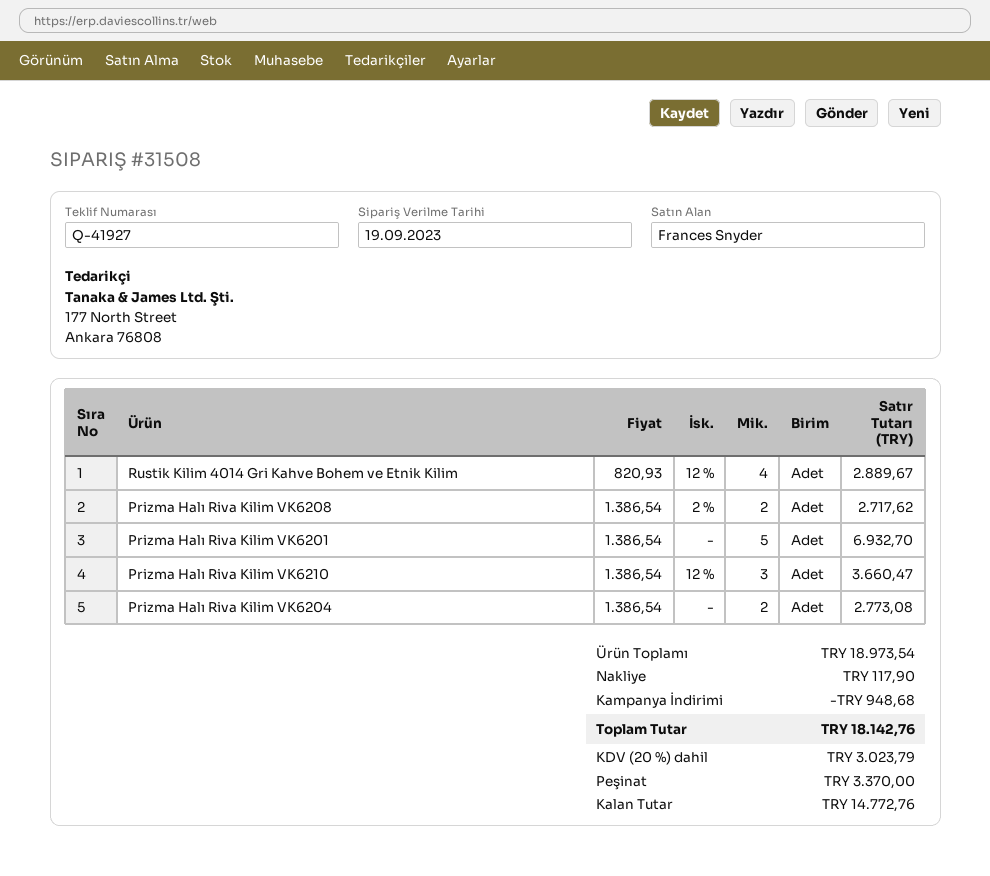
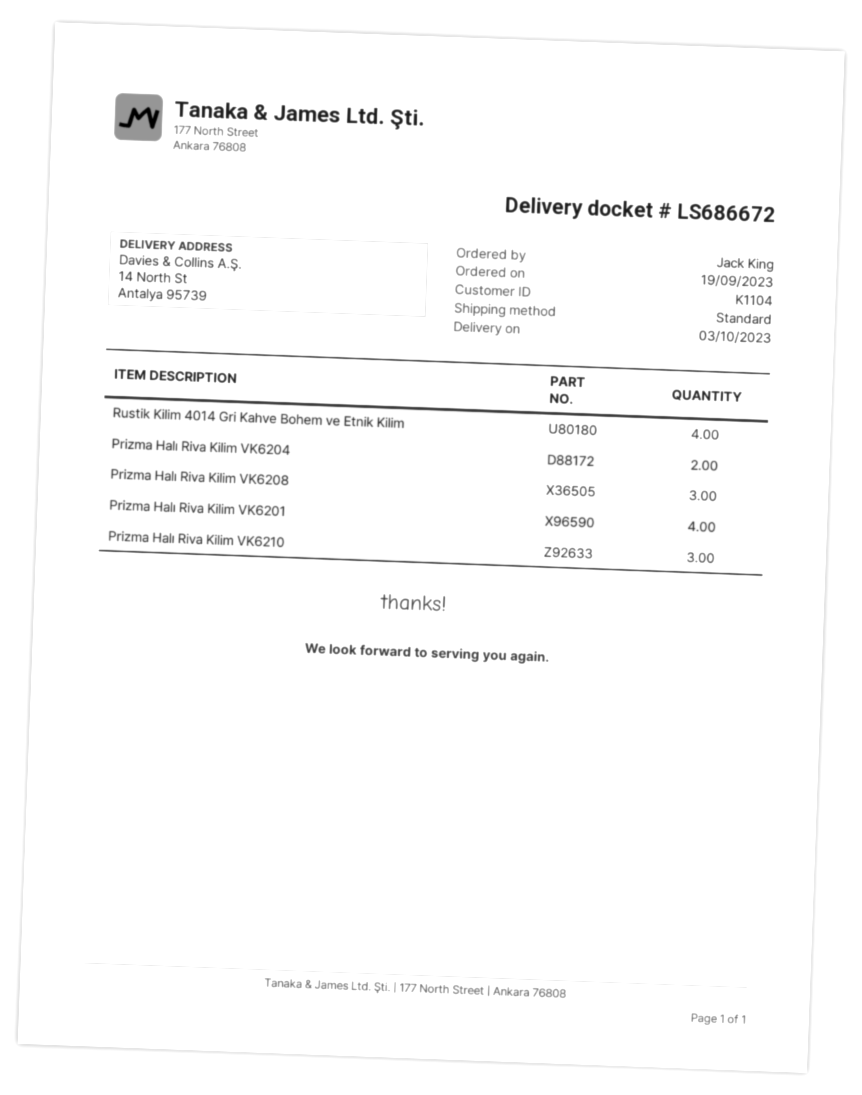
ordered by: Frances Snyder -> Jack King
Prizma Halı Riva Kilim VK6208: 2 -> 3
Prizma Halı Riva Kilim VK6201: 5 -> 4

